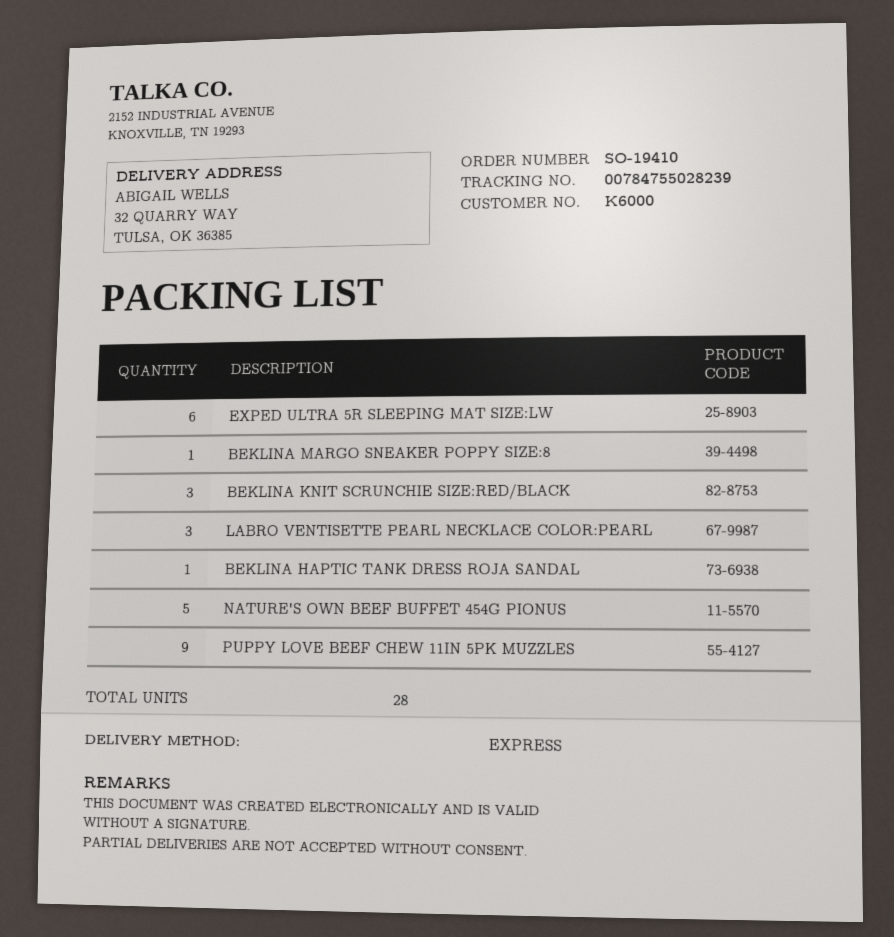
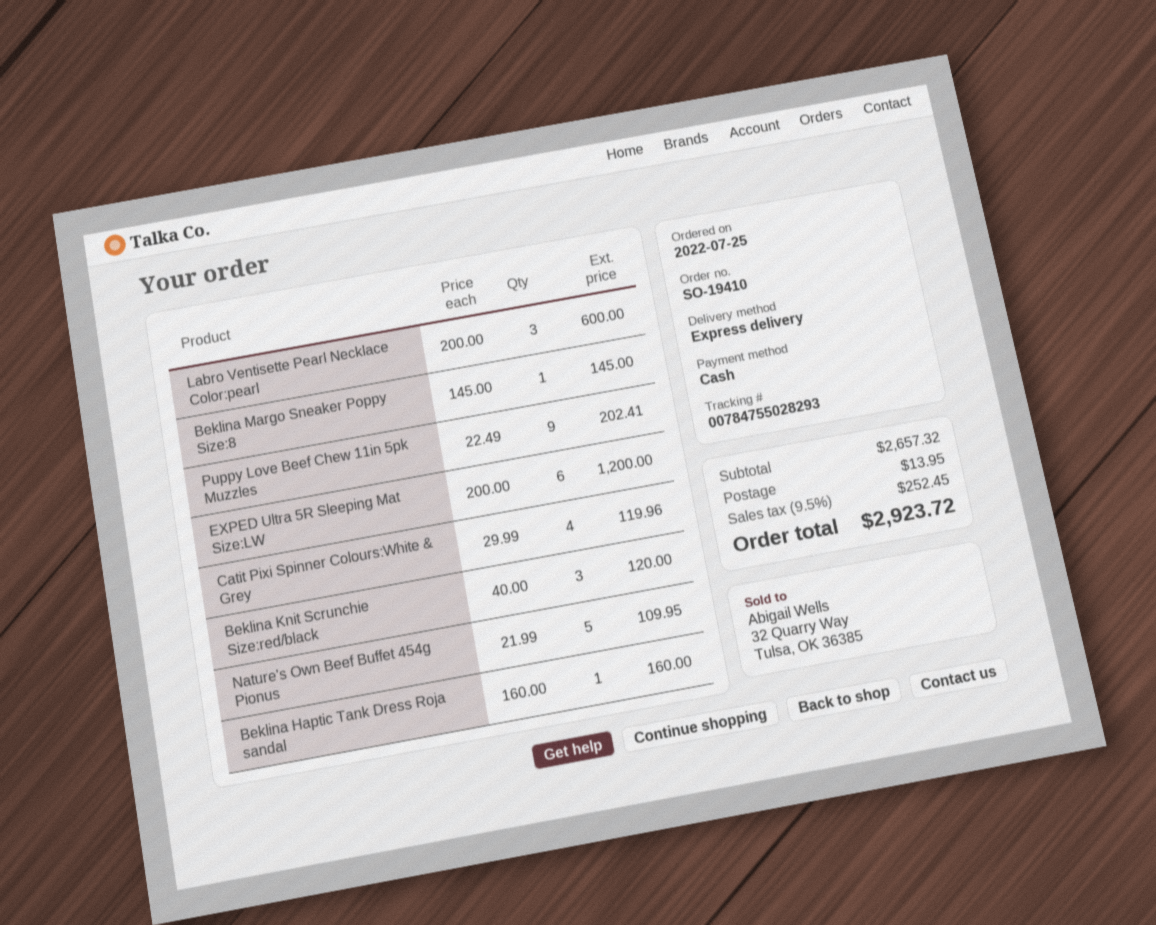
tracking number: 00784755028239 -> 00784755028293
Catit Pixi Spinner Colours:White & Grey: none -> 4

